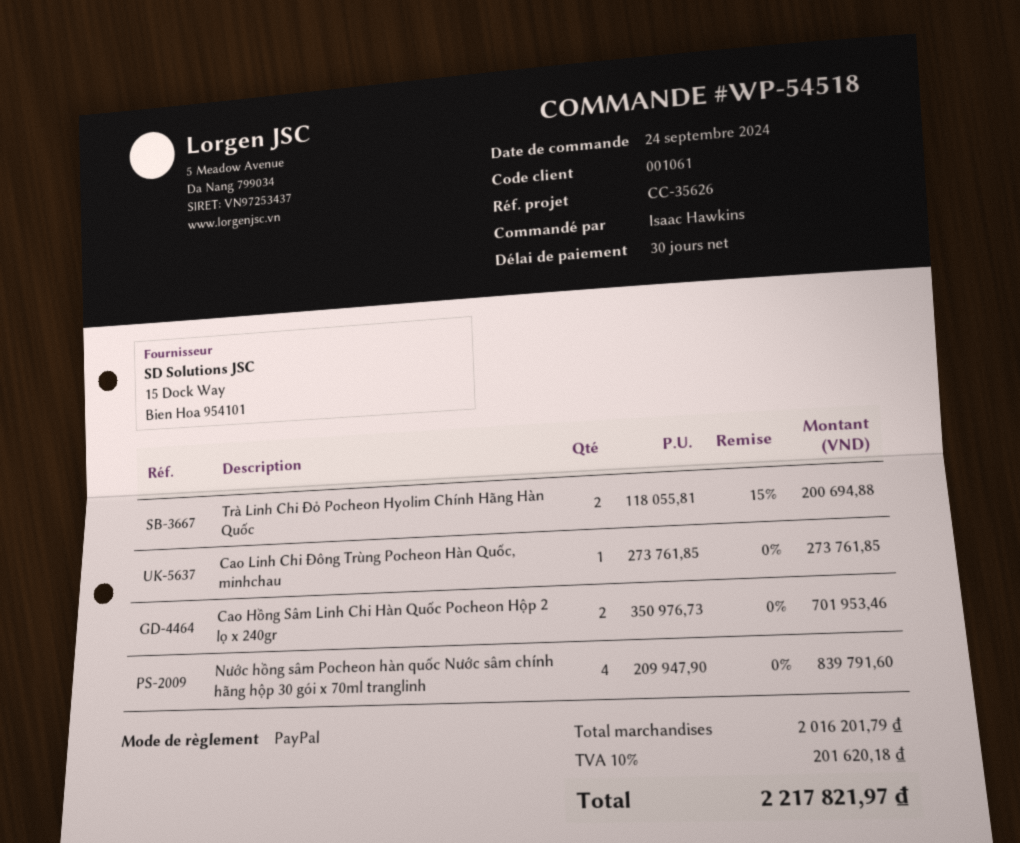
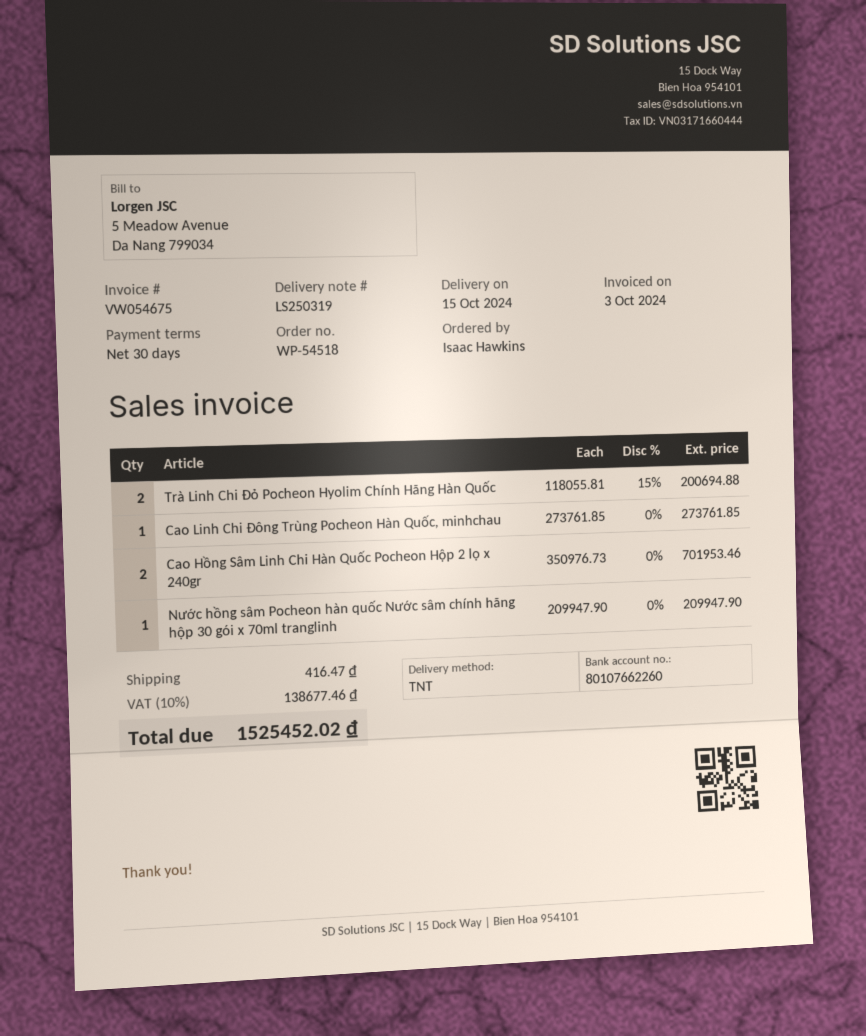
Nước hồng sâm Pocheon hàn quốc Nước sâm chính hãng hộp 30 gói x 70ml tranglinh: 4 x 209947.90 = 839791.60 -> 1 x 209947.90 = 209947.90
shipping: none -> 416.47
tax: 10% = 201620.18 -> 10% = 138677.46
total: 2217821.97 -> 1525452.02

